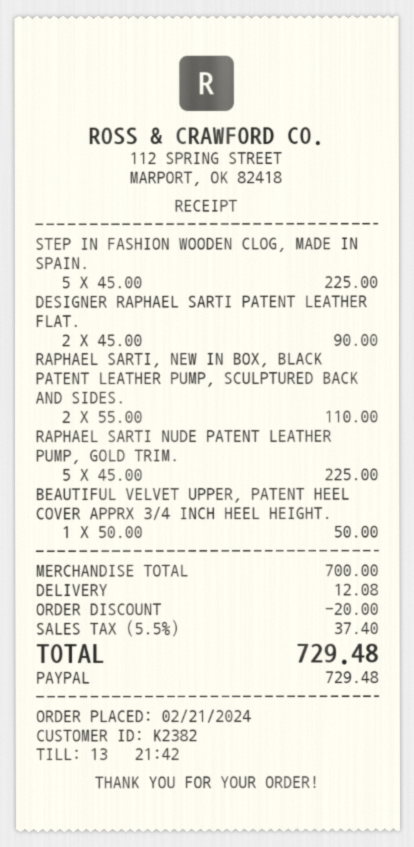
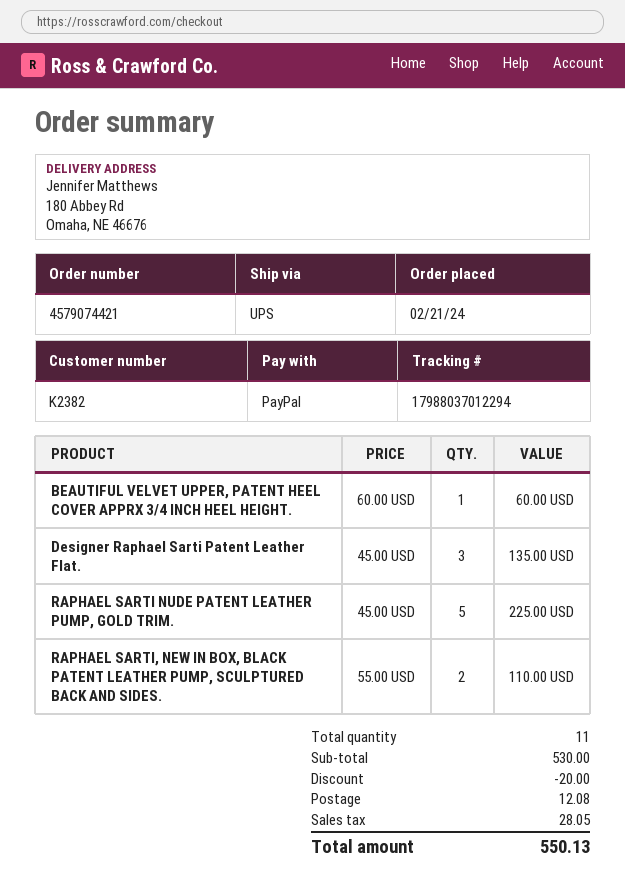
STEP IN FASHION WOODEN CLOG, MADE IN SPAIN.: 5 x 45.00 = 225.00 -> none
DESIGNER RAPHAEL SARTI PATENT LEATHER FLAT.: 2 x 45.00 = 90.00 -> 3 x 45.00 = 135.00
BEAUTIFUL VELVET UPPER, PATENT HEEL COVER APPRX 3/4 INCH HEEL HEIGHT.: 1 x 50.00 = 50.00 -> 1 x 60.00 = 60.00
subtotal: 700.00 -> 530.00
tax: 37.40 -> 28.05
total: 729.48 -> 550.13

